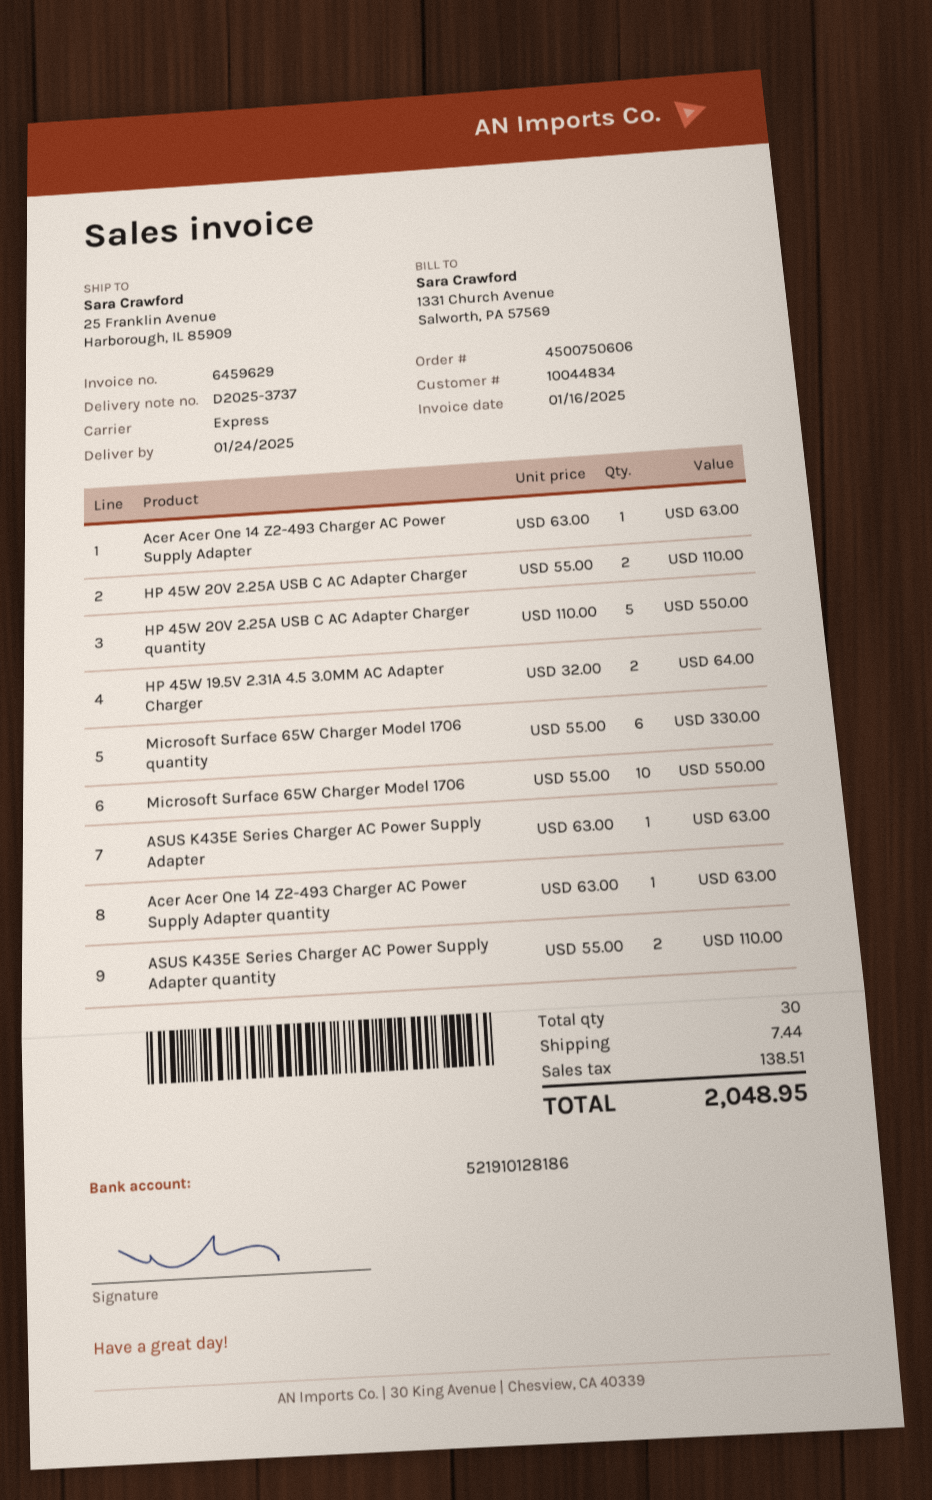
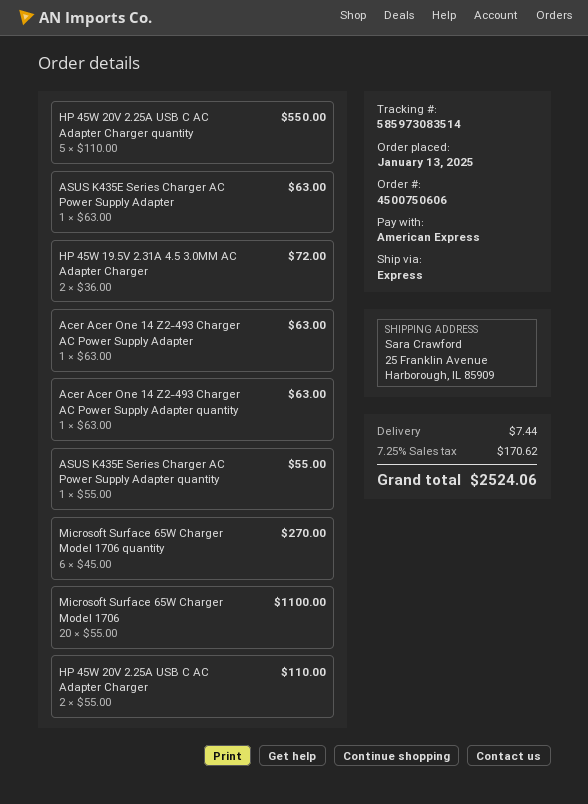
HP 45W 19.5V 2.31A 4.5 3.0MM AC Adapter Charger: 2 x 32.00 = 64.00 -> 2 x 36.00 = 72.00
Microsoft Surface 65W Charger Model 1706 quantity: 6 x 55.00 = 330.00 -> 6 x 45.00 = 270.00
Microsoft Surface 65W Charger Model 1706: 10 x 55.00 = 550.00 -> 20 x 55.00 = 1100.00
ASUS K435E Series Charger AC Power Supply Adapter quantity: 2 x 55.00 = 110.00 -> 1 x 55.00 = 55.00
tax: 138.51 -> 170.62
total: 2048.95 -> 2524.06

